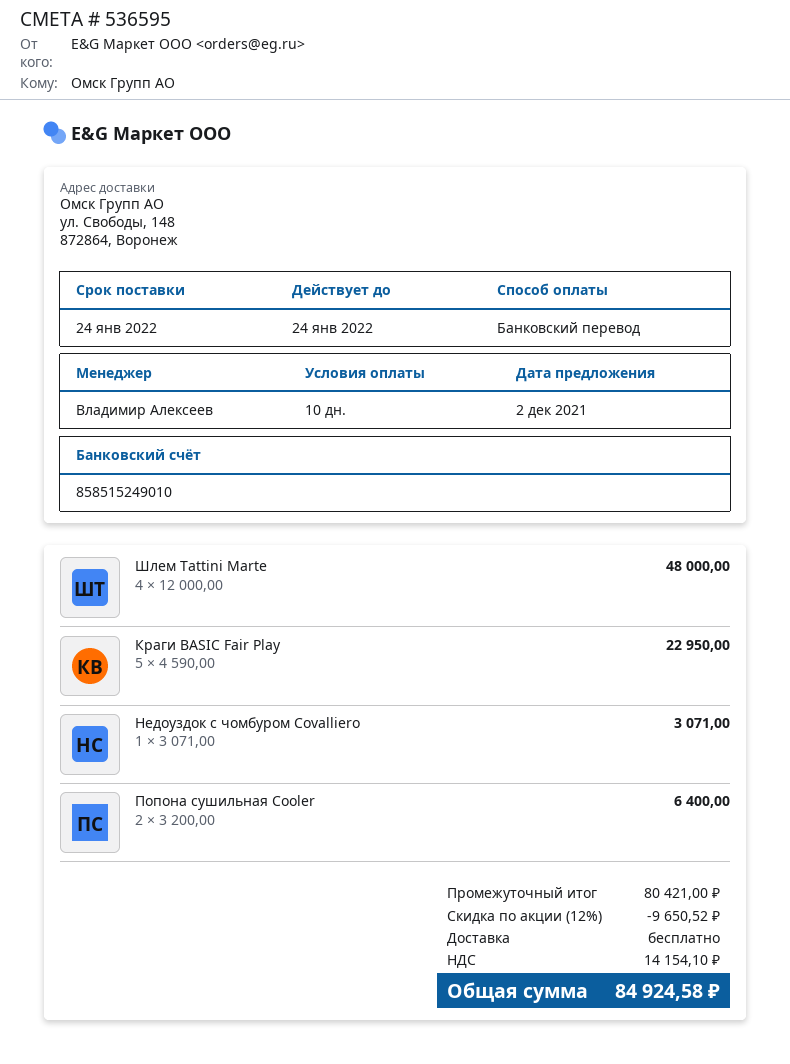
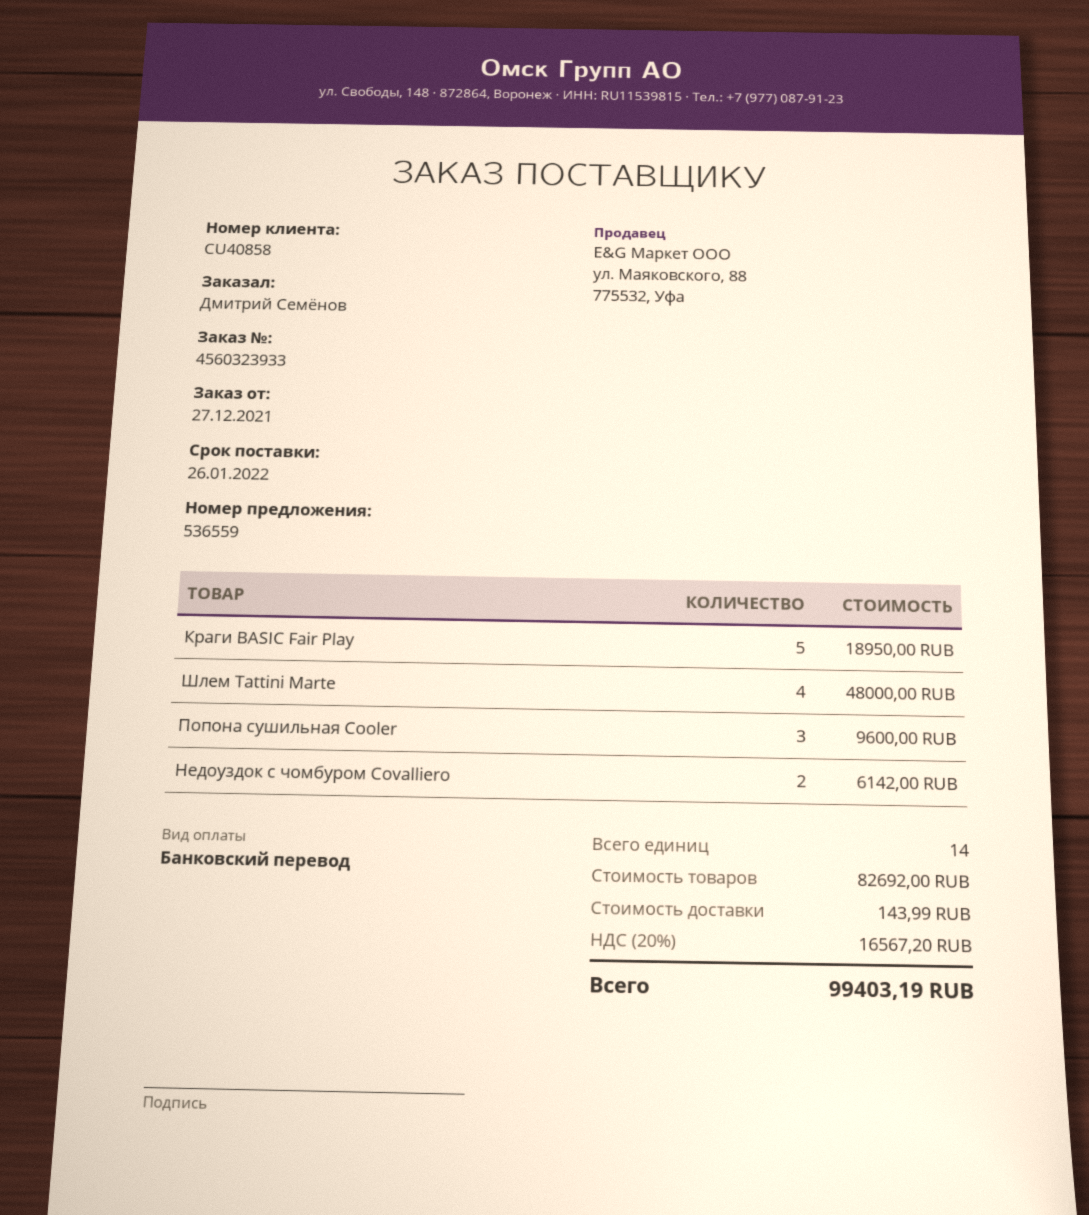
quote number: 536595 -> 536559
delivery date: 2022-01-24 -> 2022-01-26
Краги BASIC Fair Play: 5 for 22950.00 -> 5 for 18950.00
Недоуздок с чомбуром Covalliero: 1 for 3071.00 -> 2 for 6142.00
Попона сушильная Cooler: 2 for 6400.00 -> 3 for 9600.00
subtotal: 80421.00 -> 82692.00
discount: 12% = 9650.52 -> none
shipping: 0.00 -> 143.99
tax: 14154.10 -> 16567.20
total: 84924.58 -> 99403.19

